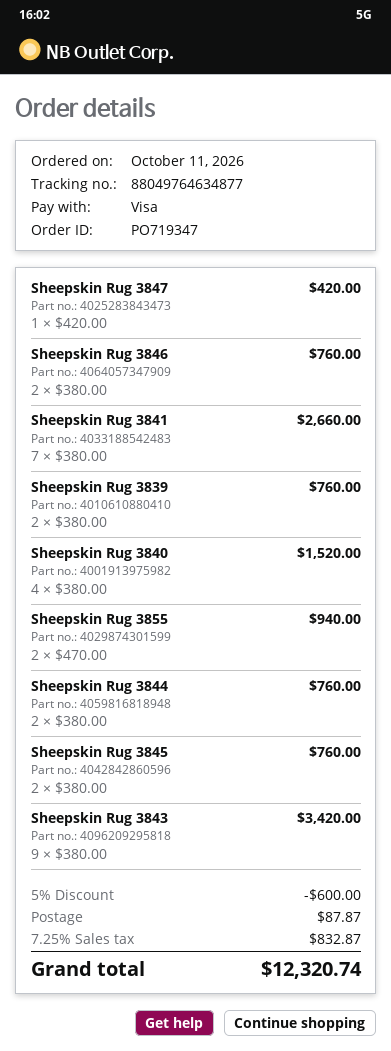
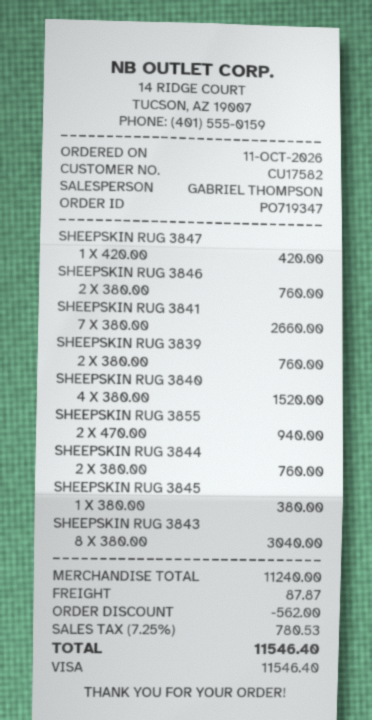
Sheepskin Rug 3845: 2 x 380.00 = 760.00 -> 1 x 380.00 = 380.00
Sheepskin Rug 3843: 9 x 380.00 = 3420.00 -> 8 x 380.00 = 3040.00
discount: 600.00 -> 562.00
tax: 7.25% = 832.87 -> 7.25% = 780.53
total: 12320.74 -> 11546.40

